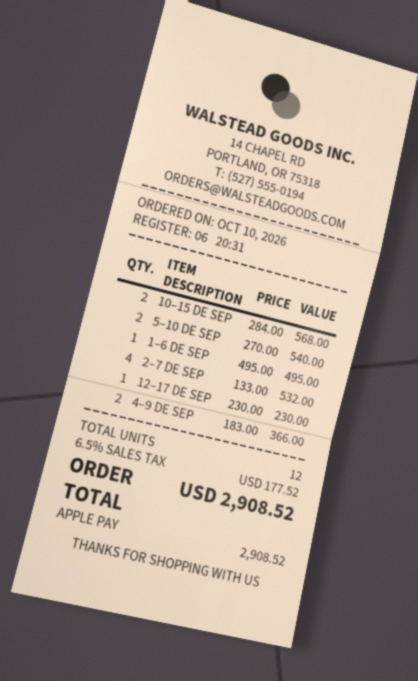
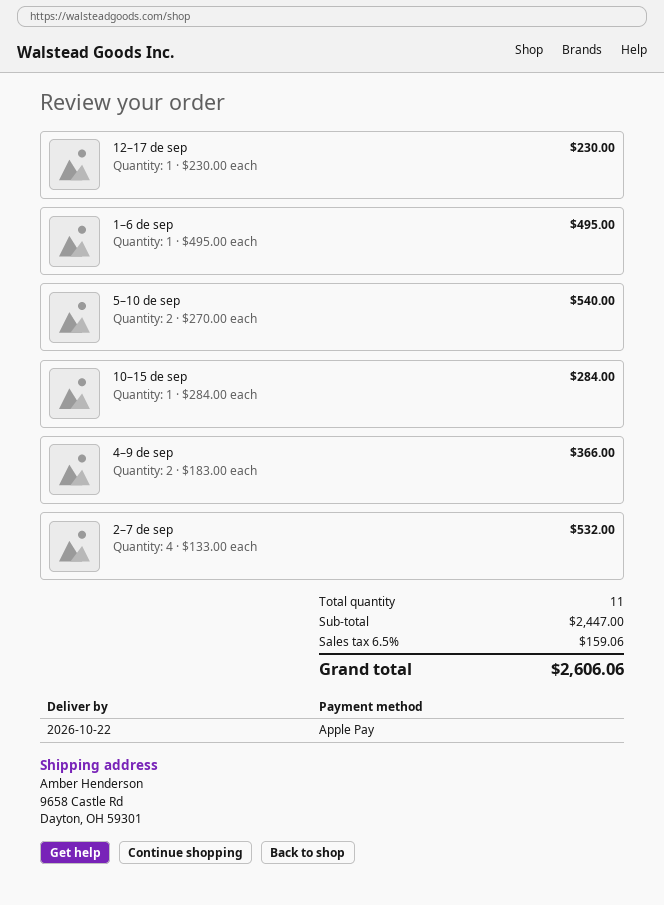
10–15 DE SEP: 2 x 284.00 = 568.00 -> 1 x 284.00 = 284.00
total quantity: 12 -> 11
tax: 6.5% = 177.52 -> 6.5% = 159.06
total: 2908.52 -> 2606.06

